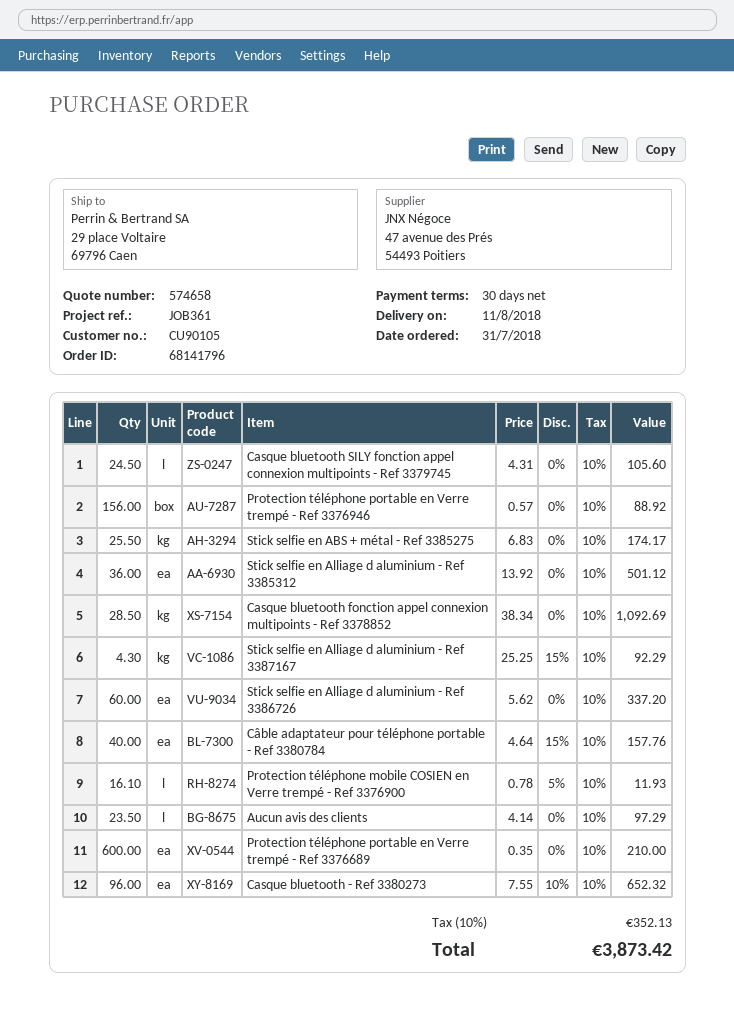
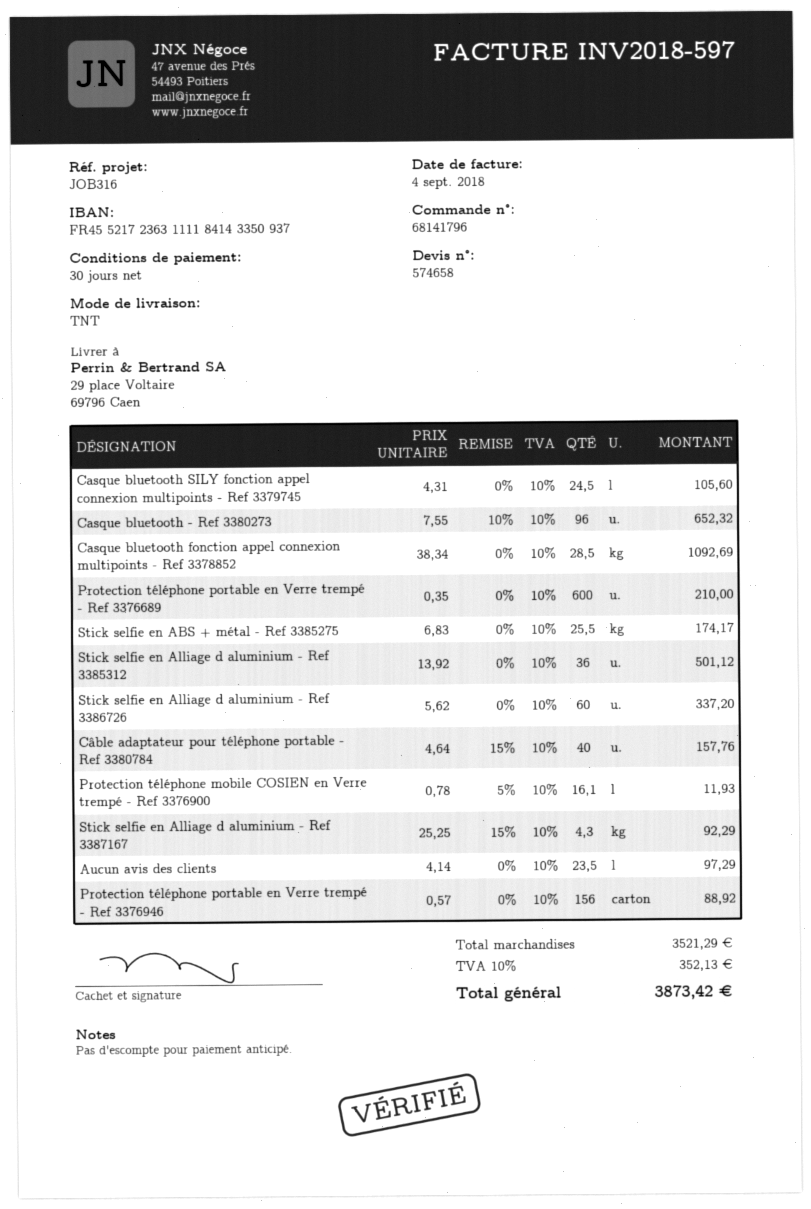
reference: JOB361 -> JOB316

